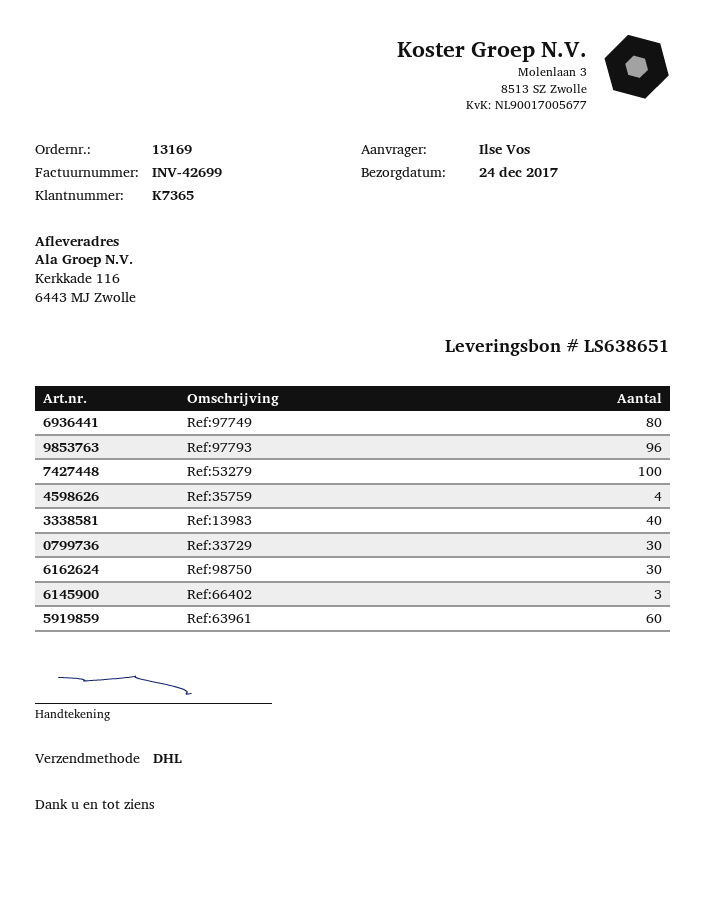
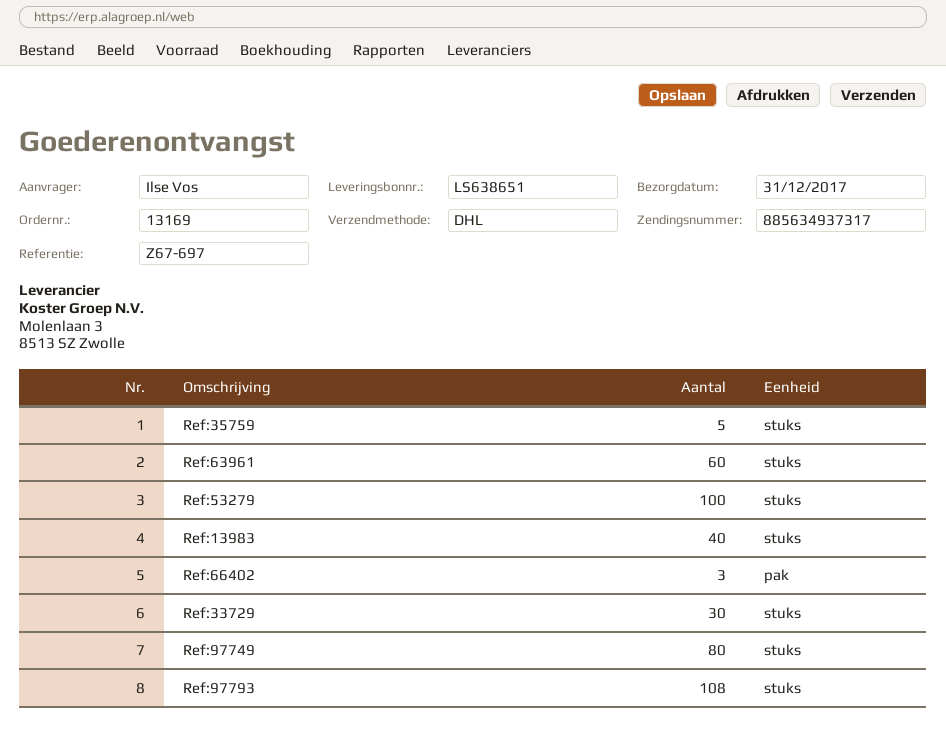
delivery date: 2017-12-24 -> 2017-12-31
Ref:97793: 96 -> 108
Ref:35759: 4 -> 5
Ref:98750: 30 -> none

